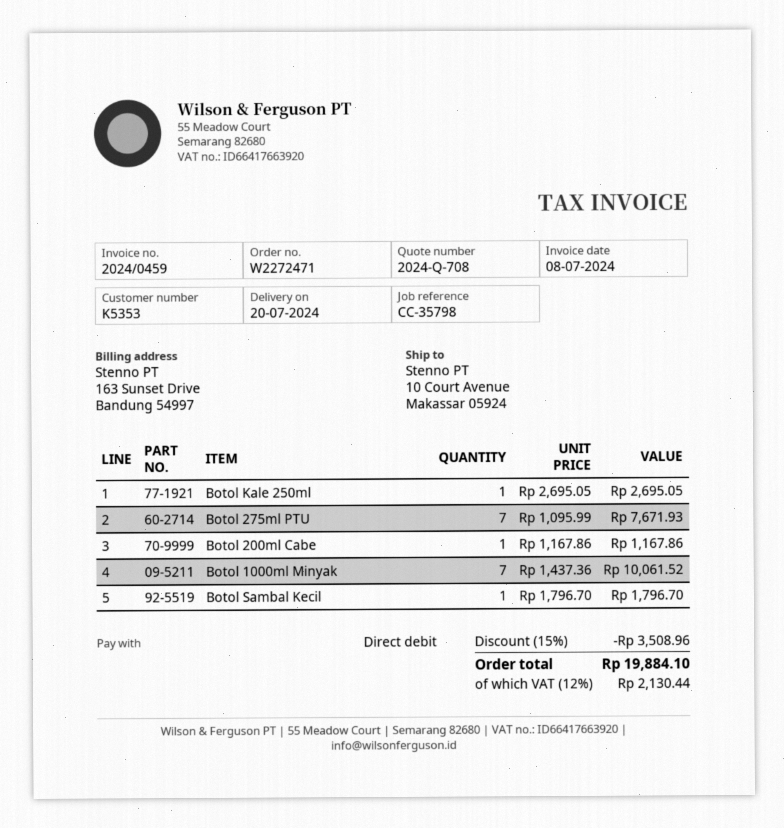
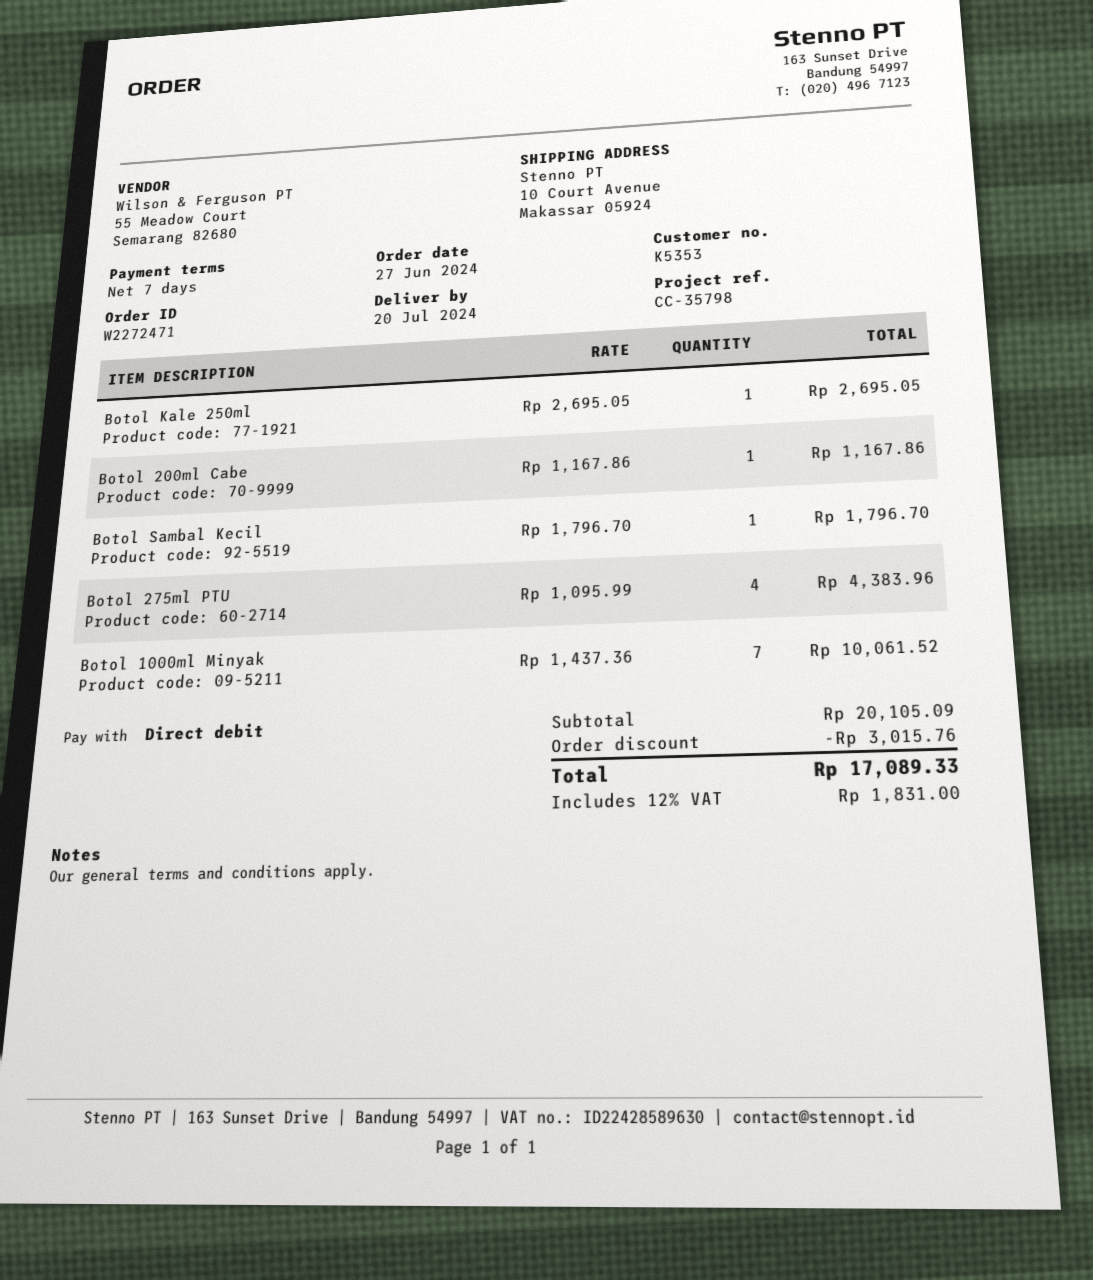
Botol 275ml PTU: 7 x 1095.99 = 7671.93 -> 4 x 1095.99 = 4383.96
discount: 3508.96 -> 3015.76
tax: 12% = 2130.44 -> 12% = 1831.00
total: 19884.10 -> 17089.33

